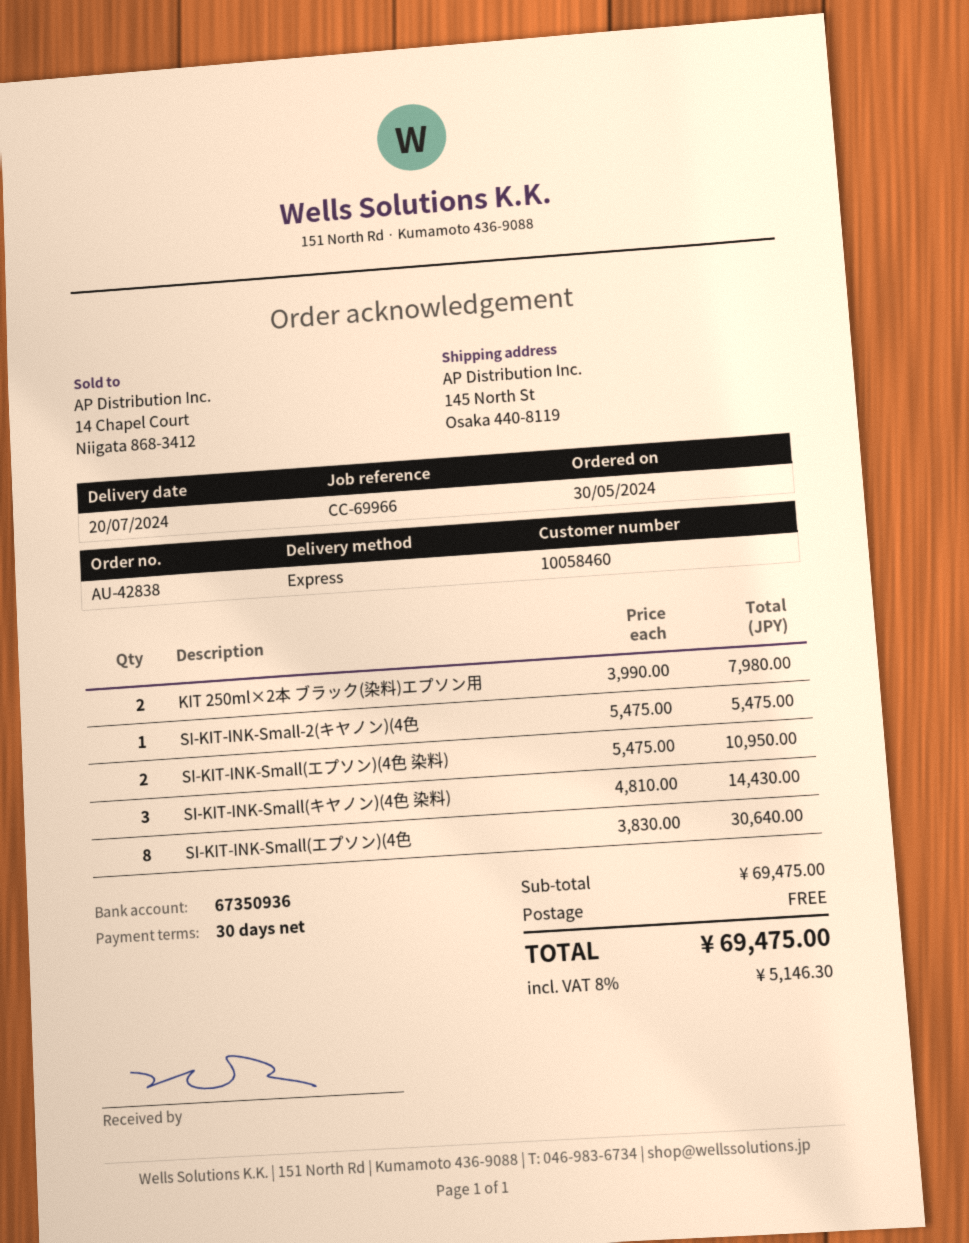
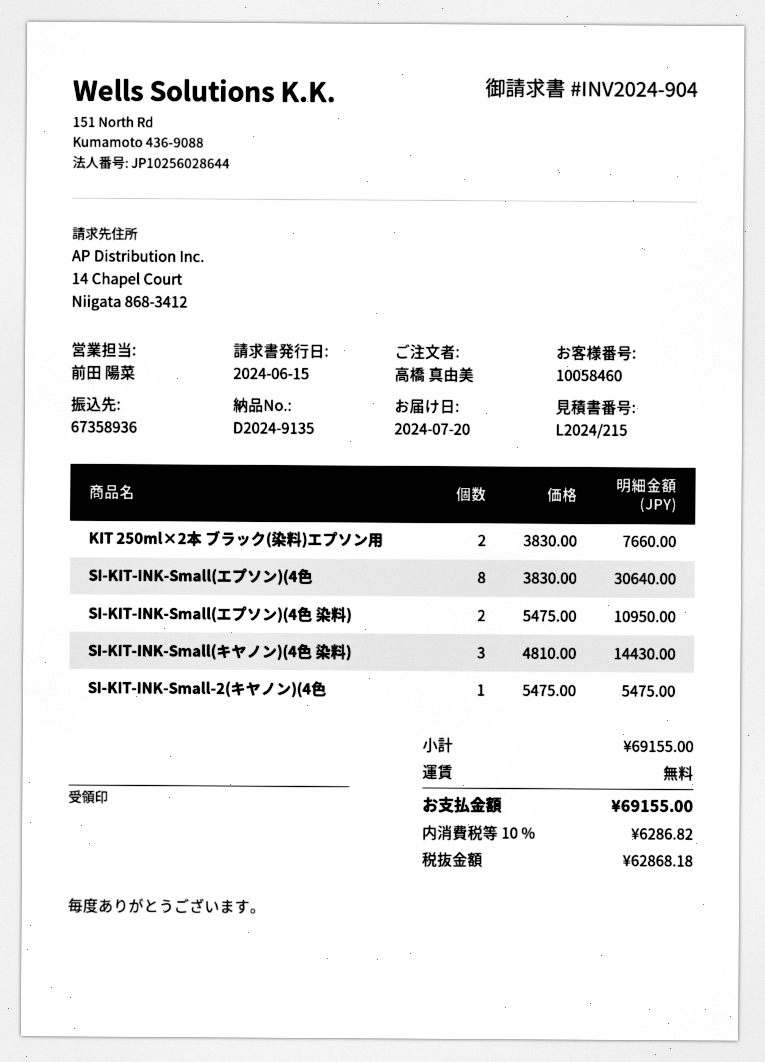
bank account: 67350936 -> 67358936
KIT 250ml×2本 ブラック(染料)エプソン用: 2 x 3990.00 = 7980.00 -> 2 x 3830.00 = 7660.00
subtotal: 69475.00 -> 69155.00
tax: 8% = 5146.30 -> 10% = 6286.82
total: 69475.00 -> 69155.00

